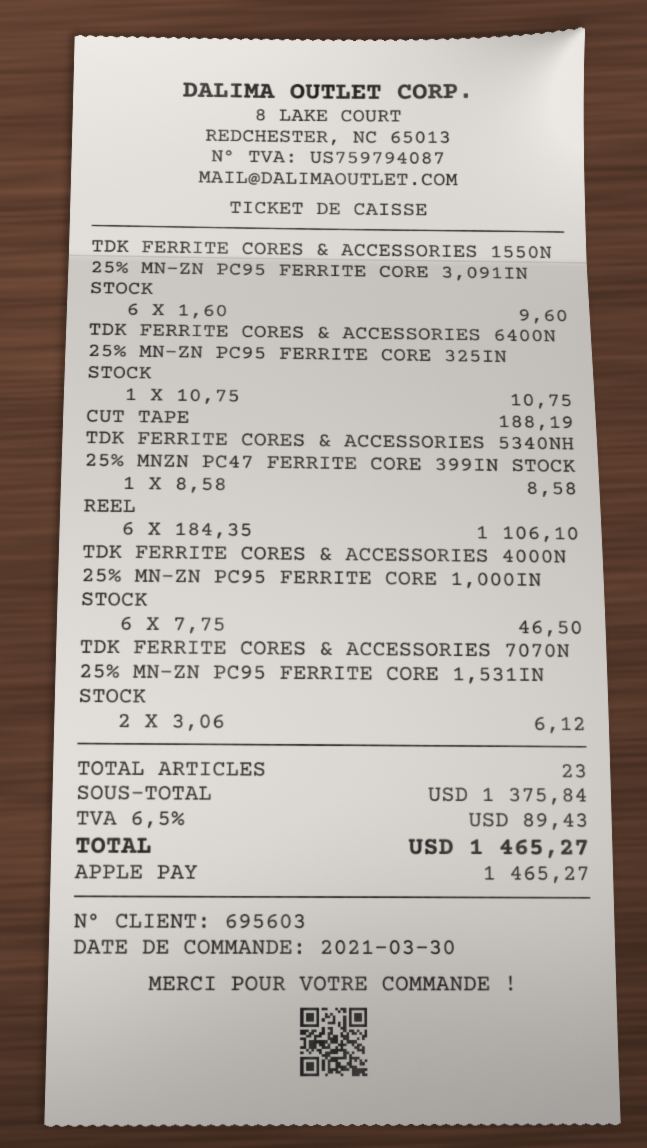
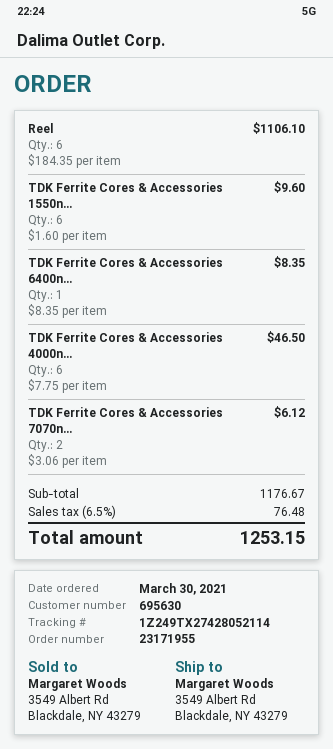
customer number: 695603 -> 695630
TDK FERRITE CORES & ACCESSORIES 6400N 25% MN-ZN PC95 FERRITE CORE 325IN STOCK: 1 x 10.75 = 10.75 -> 1 x 8.35 = 8.35
CUT TAPE: 1 x 188.19 = 188.19 -> none
TDK FERRITE CORES & ACCESSORIES 5340NH 25% MNZN PC47 FERRITE CORE 399IN STOCK: 1 x 8.58 = 8.58 -> none
subtotal: 1375.84 -> 1176.67
tax: 6.5% = 89.43 -> 6.5% = 76.48
total: 1465.27 -> 1253.15

